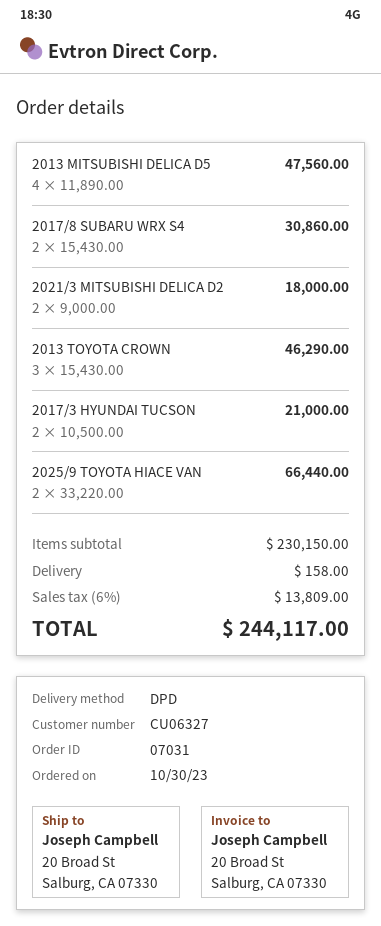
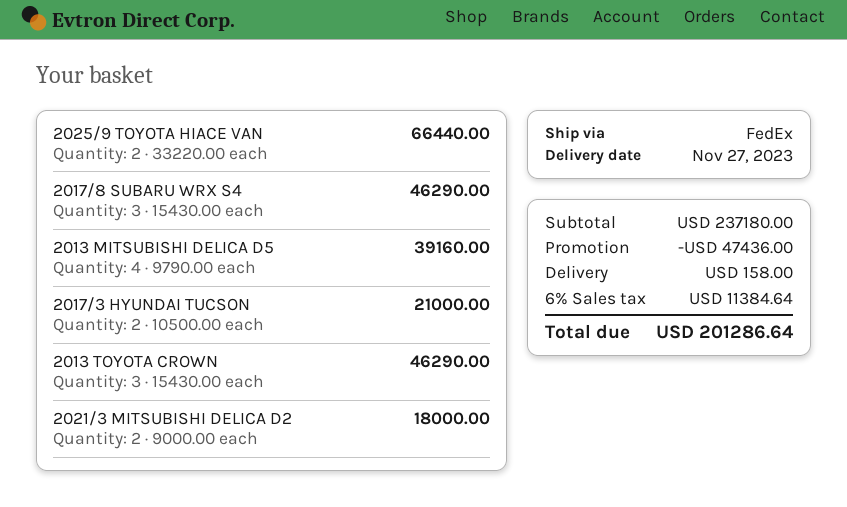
shipping method: DPD -> FedEx
2013 MITSUBISHI DELICA D5: 4 x 11890.00 = 47560.00 -> 4 x 9790.00 = 39160.00
2017/8 SUBARU WRX S4: 2 x 15430.00 = 30860.00 -> 3 x 15430.00 = 46290.00
subtotal: 230150.00 -> 237180.00
discount: none -> 47436.00
tax: 6% = 13809.00 -> 6% = 11384.64
total: 244117.00 -> 201286.64

